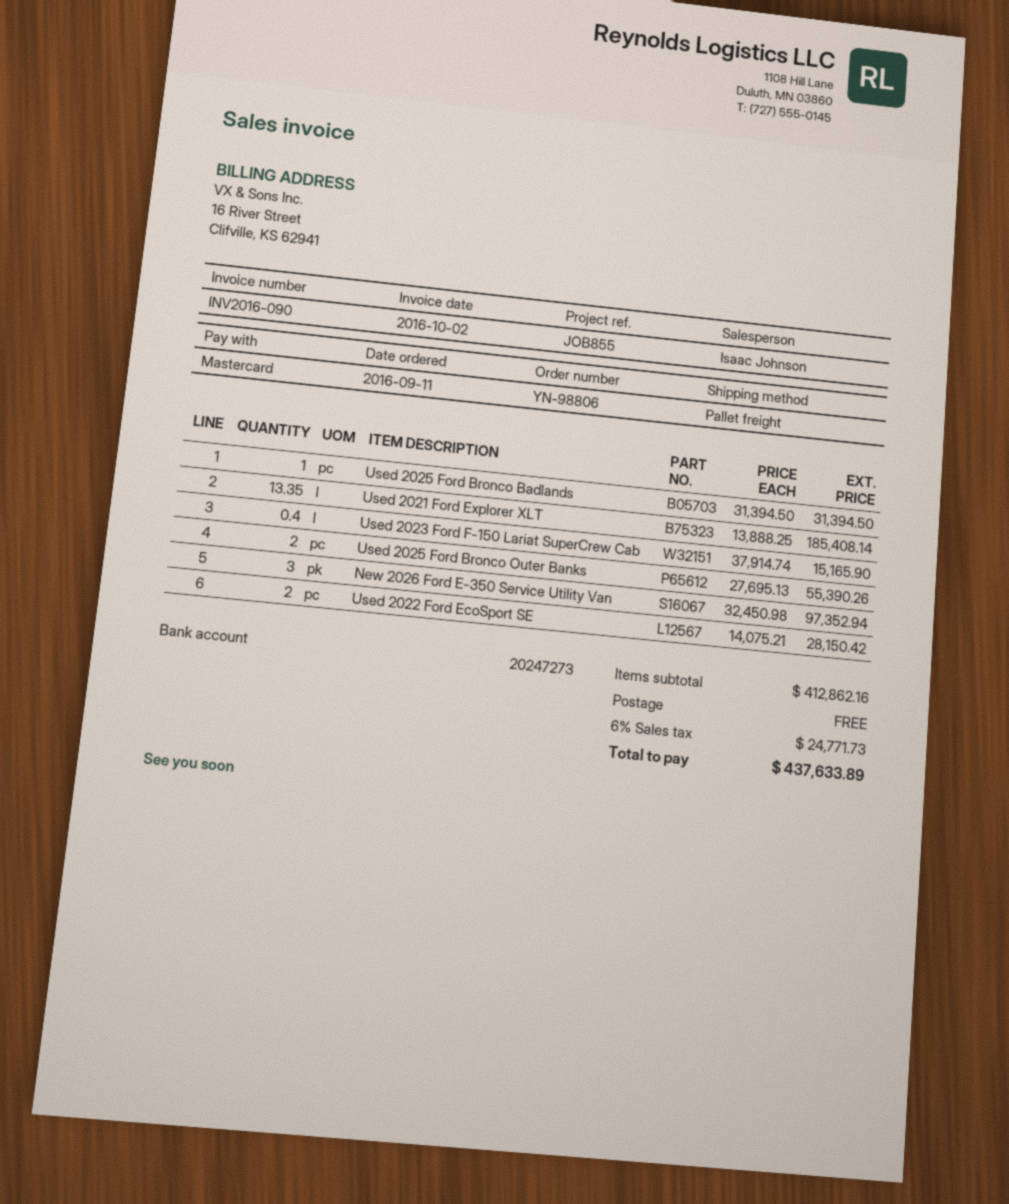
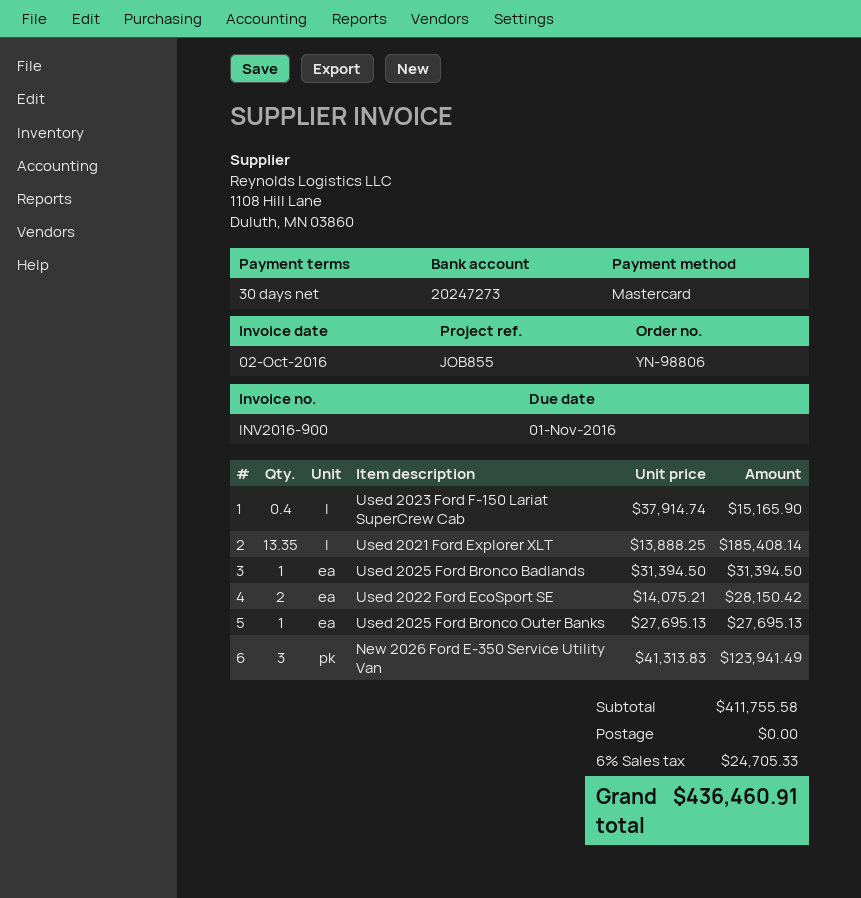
invoice number: INV2016-090 -> INV2016-900
Used 2025 Ford Bronco Outer Banks: 2 x 27695.13 = 55390.26 -> 1 x 27695.13 = 27695.13
New 2026 Ford E-350 Service Utility Van: 3 x 32450.98 = 97352.94 -> 3 x 41313.83 = 123941.49
subtotal: 412862.16 -> 411755.58
tax: 6% = 24771.73 -> 6% = 24705.33
total: 437633.89 -> 436460.91

